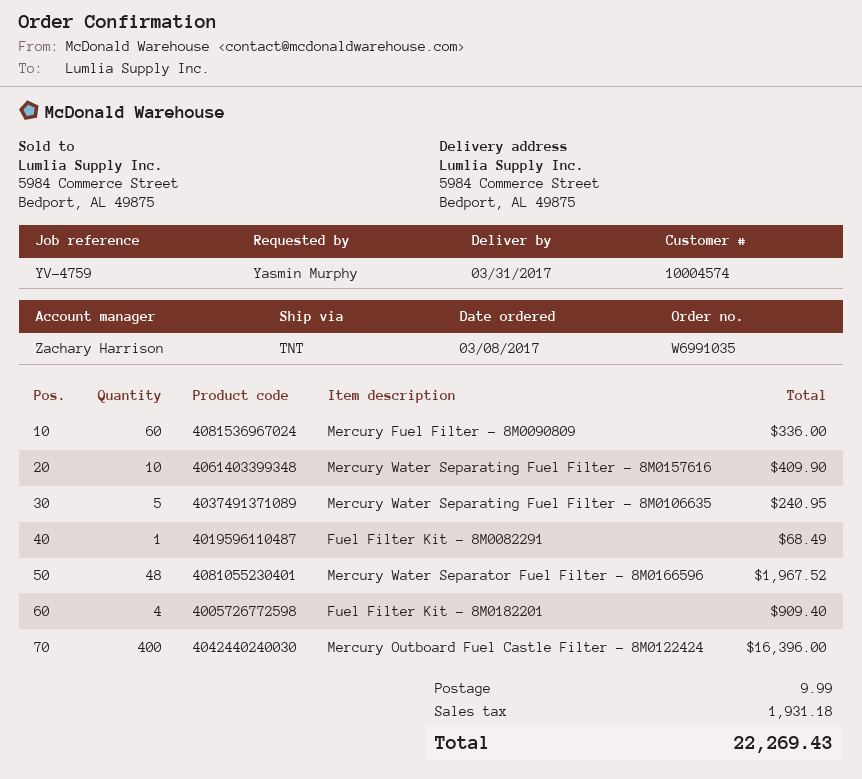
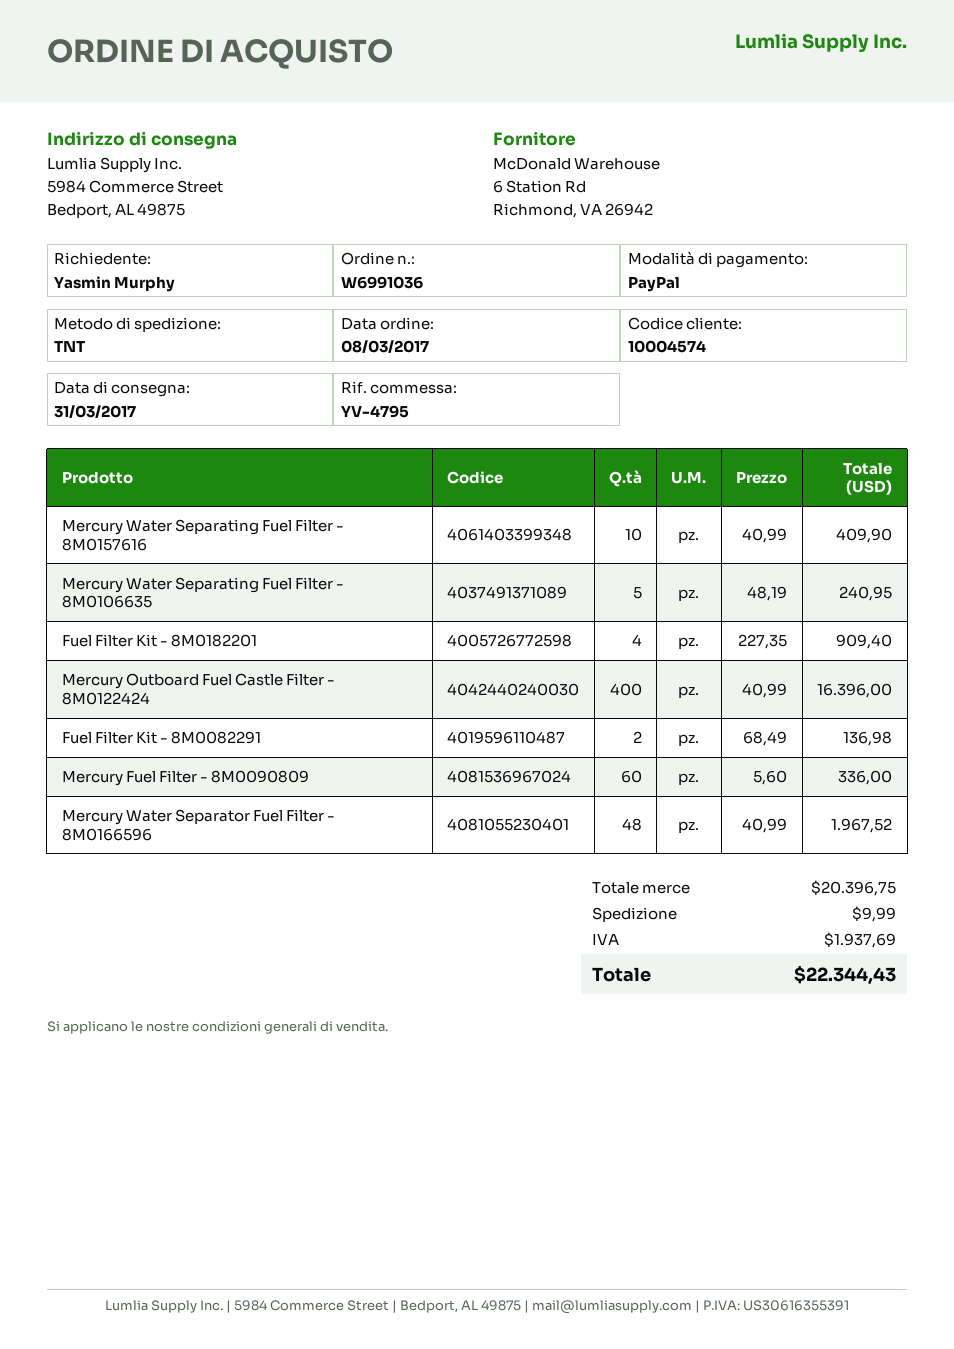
order number: W6991035 -> W6991036
reference: YV-4759 -> YV-4795
Fuel Filter Kit - 8M0082291: 1 for 68.49 -> 2 for 136.98
tax: 1931.18 -> 1937.69
total: 22269.43 -> 22344.43

